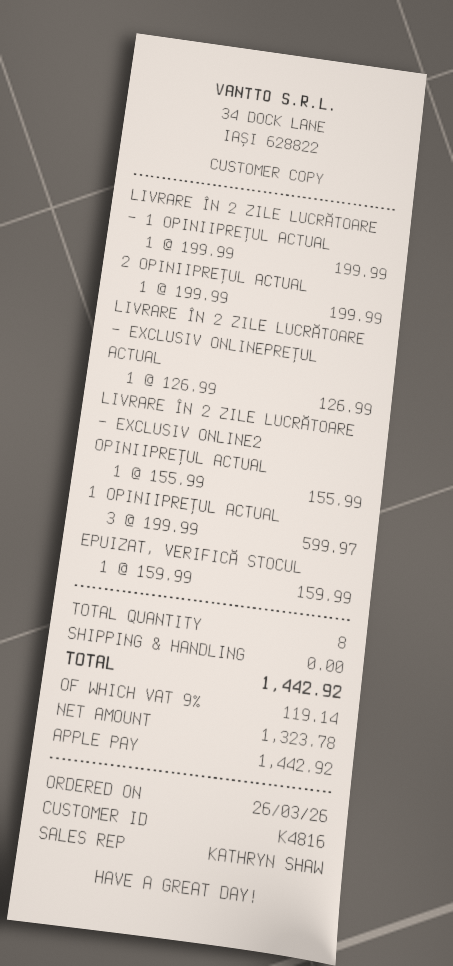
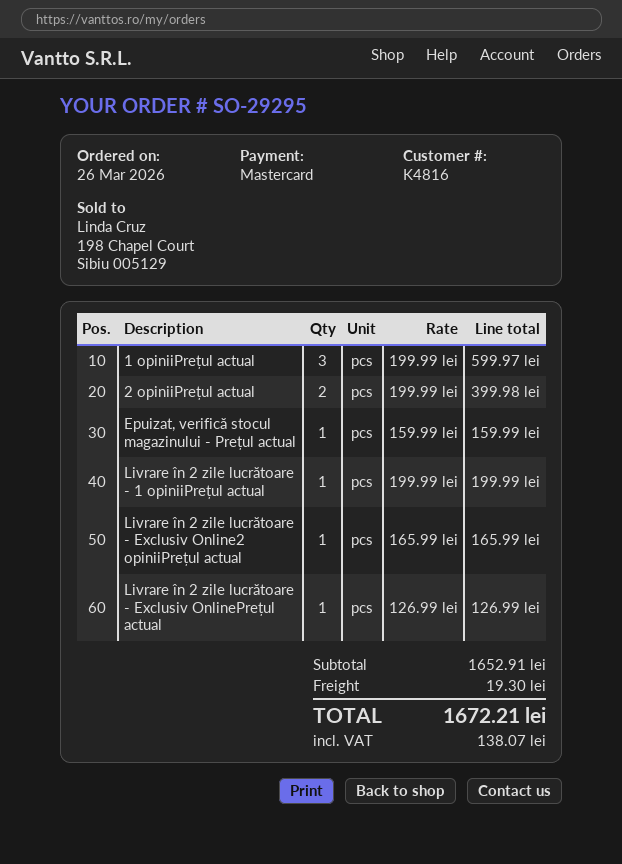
payment method: Apple Pay -> Mastercard
2 OPINIIPREȚUL ACTUAL: 1 x 199.99 = 199.99 -> 2 x 199.99 = 399.98
LIVRARE ÎN 2 ZILE LUCRĂTOARE - EXCLUSIV ONLINE2 OPINIIPREȚUL ACTUAL: 1 x 155.99 = 155.99 -> 1 x 165.99 = 165.99
shipping: 0.00 -> 19.30
tax: 119.14 -> 138.07
total: 1442.92 -> 1672.21

